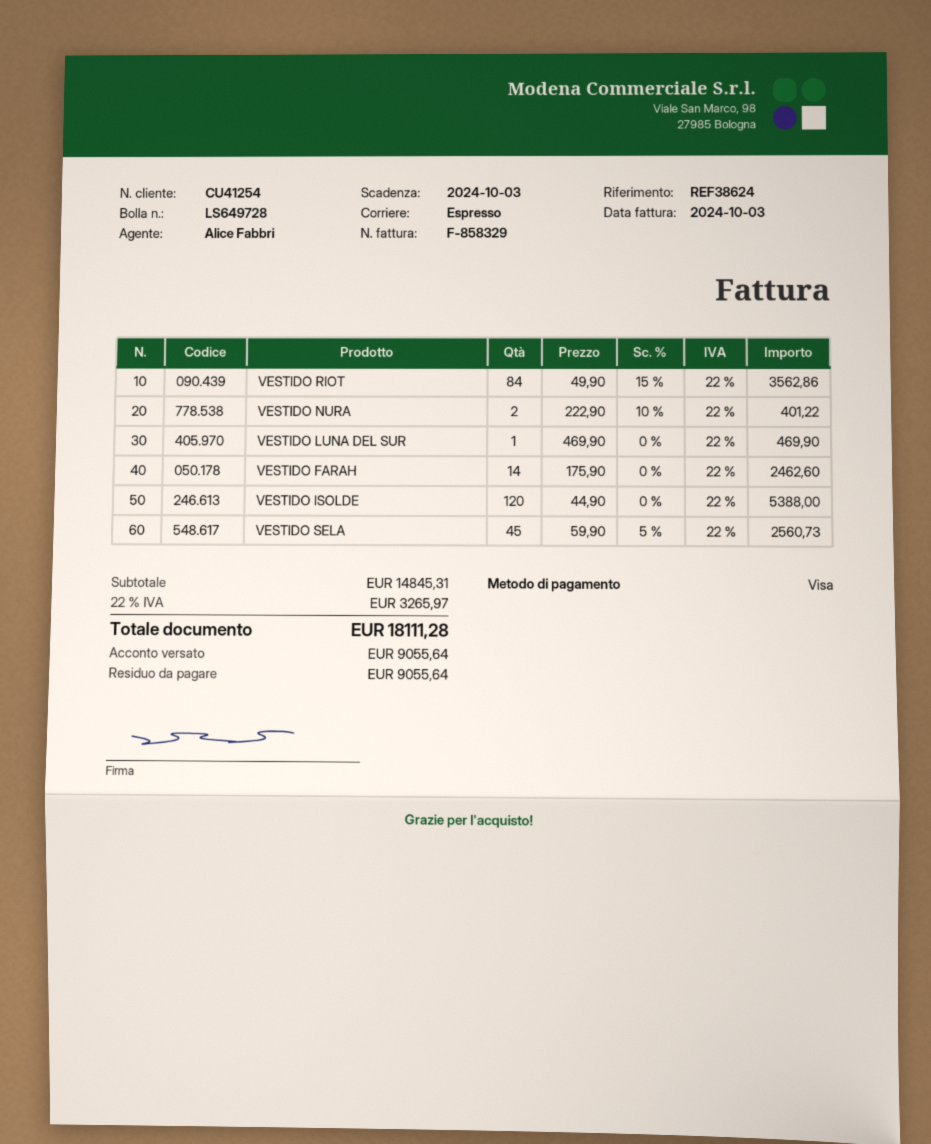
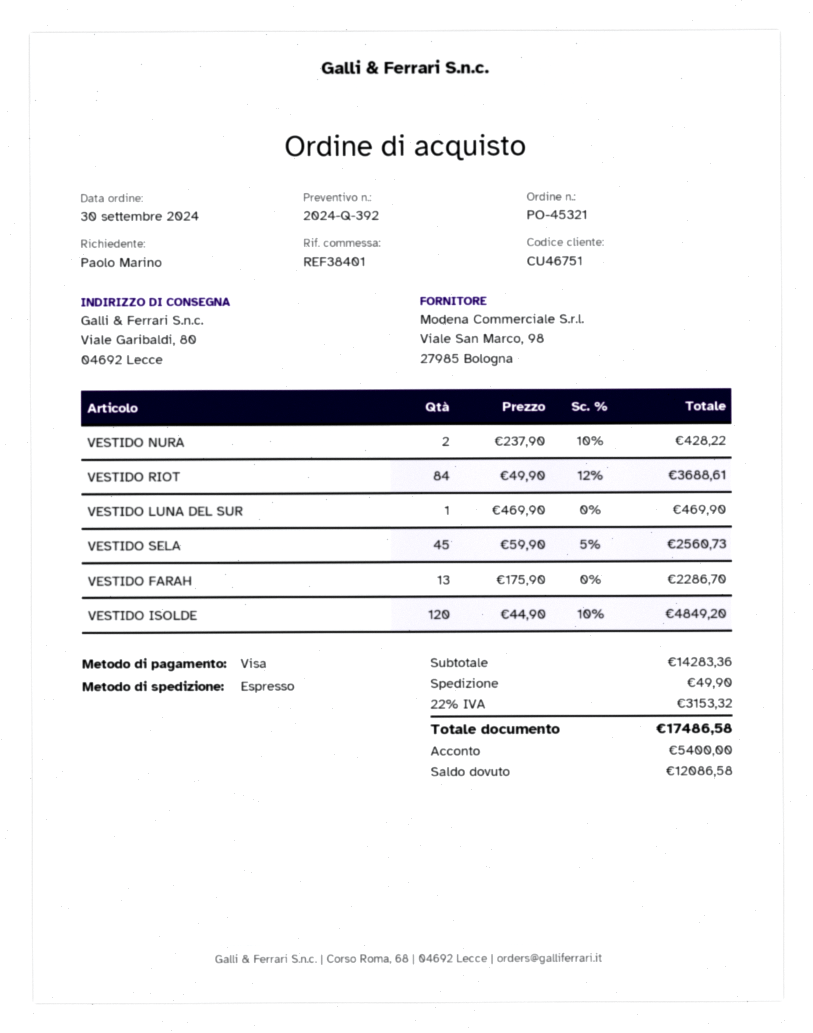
customer number: CU41254 -> CU46751
reference: REF38624 -> REF38401
VESTIDO RIOT: 84 x 49.90 - 15% = 3562.86 -> 84 x 49.90 - 12% = 3688.61
VESTIDO NURA: 2 x 222.90 - 10% = 401.22 -> 2 x 237.90 - 10% = 428.22
VESTIDO FARAH: 14 x 175.90 = 2462.60 -> 13 x 175.90 = 2286.70
VESTIDO ISOLDE: 120 x 44.90 = 5388.00 -> 120 x 44.90 - 10% = 4849.20
subtotal: 14845.31 -> 14283.36
shipping: none -> 49.90
tax: 22% = 3265.97 -> 22% = 3153.32
total: 18111.28 -> 17486.58
deposit: 9055.64 -> 5400.00
balance: 9055.64 -> 12086.58

